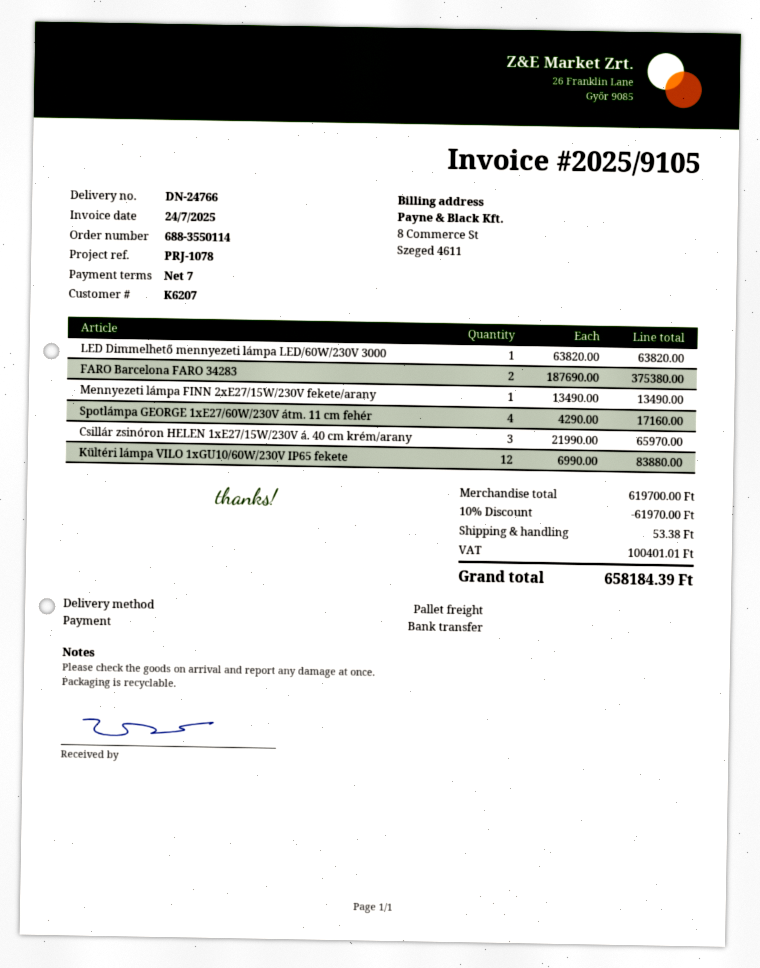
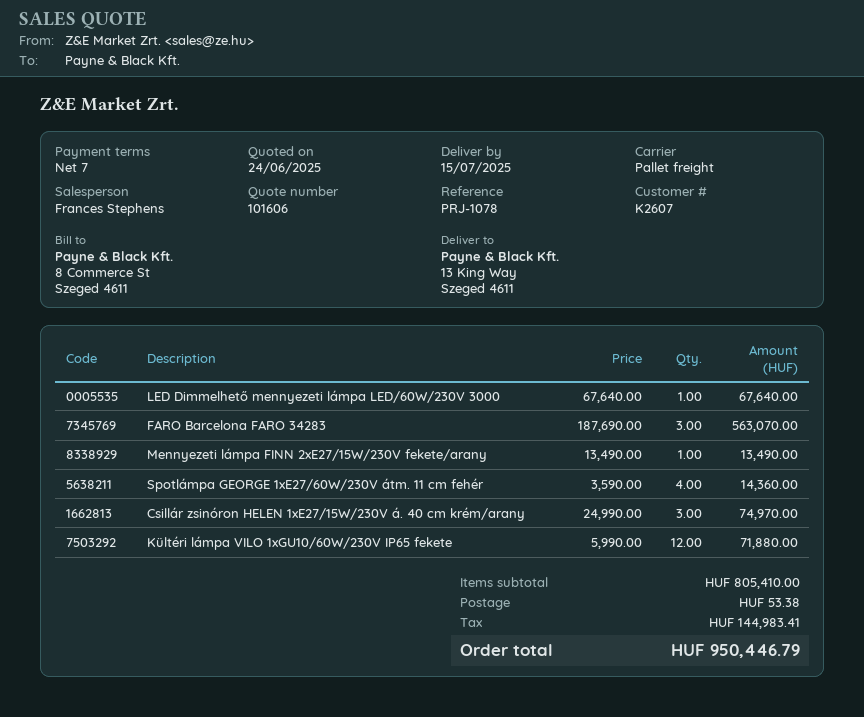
customer number: K6207 -> K2607
LED Dimmelhető mennyezeti lámpa LED/60W/230V 3000: 1 x 63820.00 = 63820.00 -> 1 x 67640.00 = 67640.00
FARO Barcelona FARO 34283: 2 x 187690.00 = 375380.00 -> 3 x 187690.00 = 563070.00
Spotlámpa GEORGE 1xE27/60W/230V átm. 11 cm fehér: 4 x 4290.00 = 17160.00 -> 4 x 3590.00 = 14360.00
Csillár zsinóron HELEN 1xE27/15W/230V á. 40 cm krém/arany: 3 x 21990.00 = 65970.00 -> 3 x 24990.00 = 74970.00
Kültéri lámpa VILO 1xGU10/60W/230V IP65 fekete: 12 x 6990.00 = 83880.00 -> 12 x 5990.00 = 71880.00
subtotal: 619700.00 -> 805410.00
discount: 10% = 61970.00 -> none
tax: 100401.01 -> 144983.41
total: 658184.39 -> 950446.79

